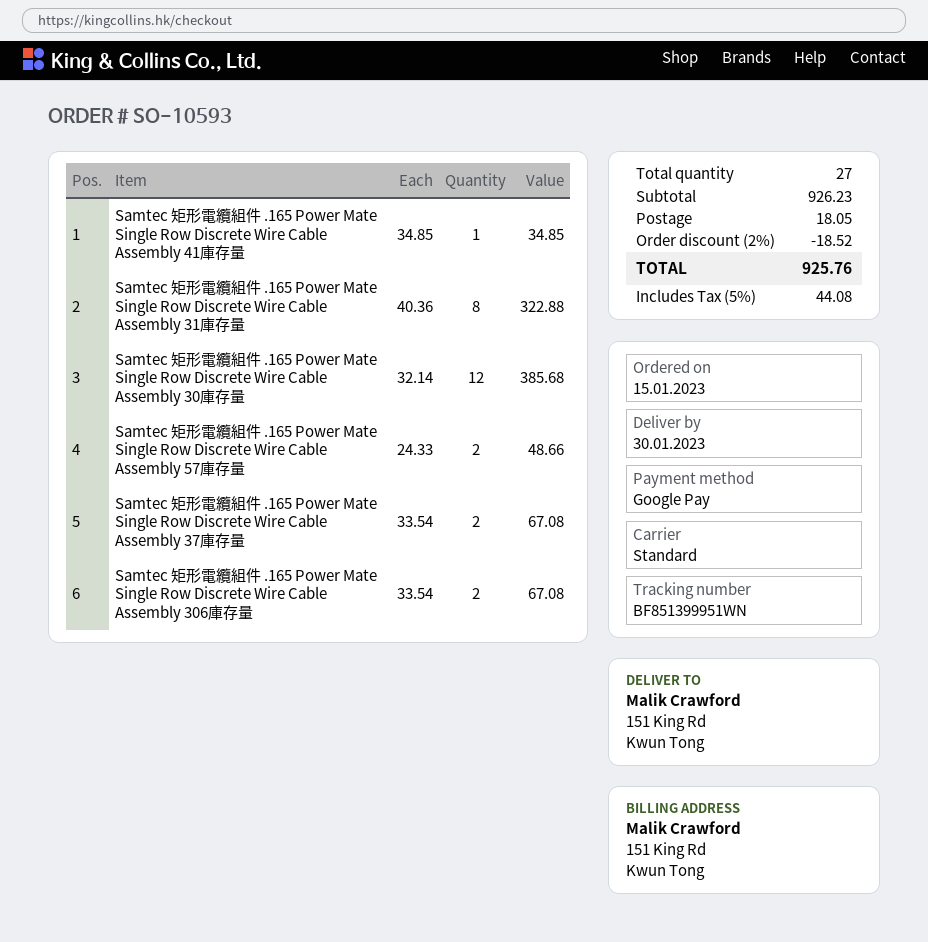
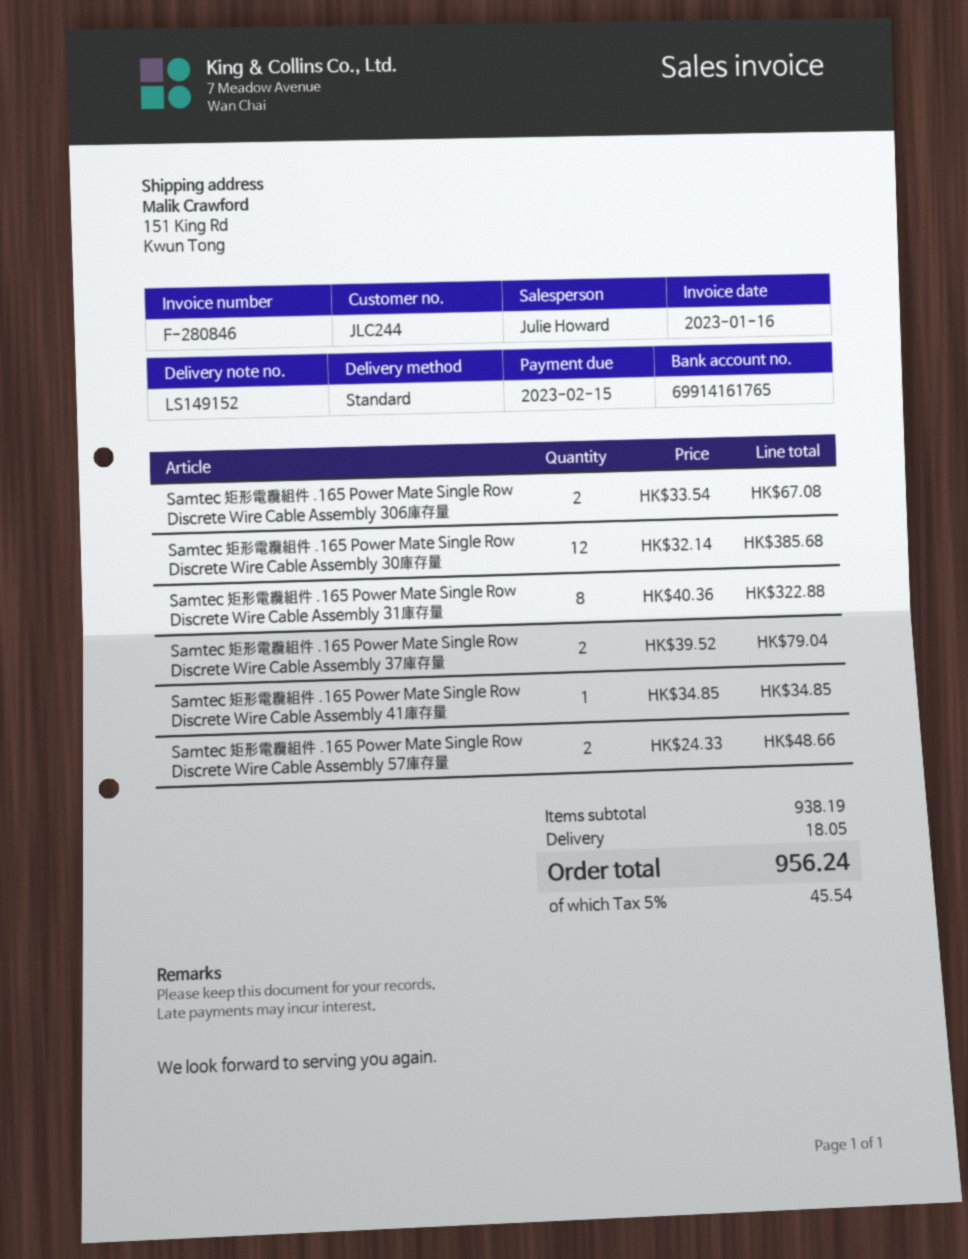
Samtec 矩形電纜組件 .165 Power Mate Single Row Discrete Wire Cable Assembly 37庫存量: 2 x 33.54 = 67.08 -> 2 x 39.52 = 79.04
subtotal: 926.23 -> 938.19
discount: 2% = 18.52 -> none
tax: 5% = 44.08 -> 5% = 45.54
total: 925.76 -> 956.24

